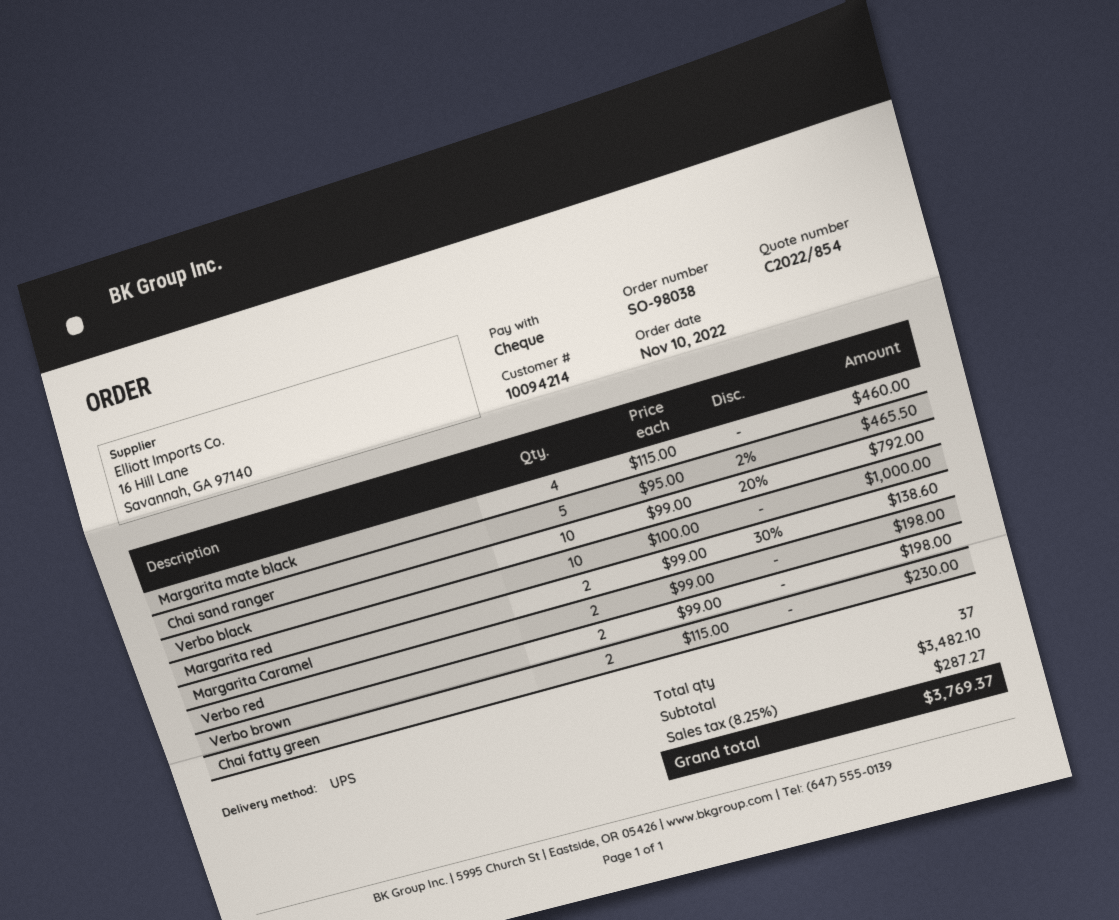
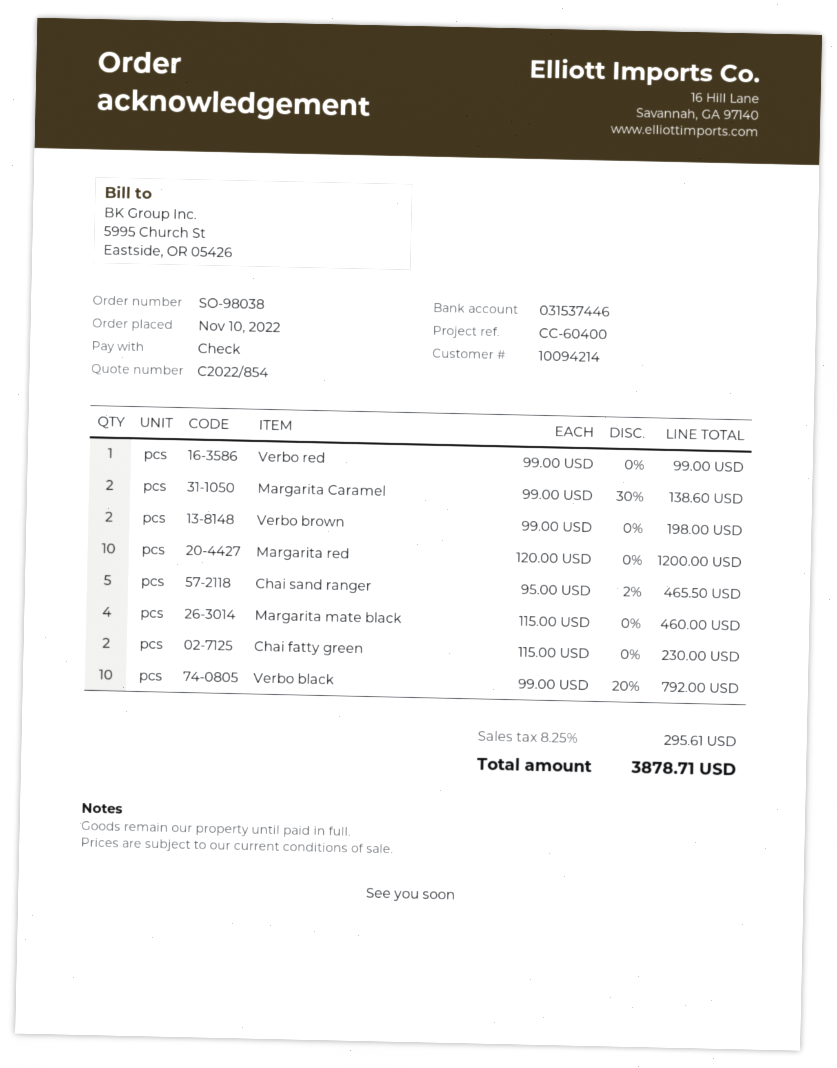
Margarita red: 10 x 100.00 = 1000.00 -> 10 x 120.00 = 1200.00
Verbo red: 2 x 99.00 = 198.00 -> 1 x 99.00 = 99.00
tax: 8.25% = 287.27 -> 8.25% = 295.61
total: 3769.37 -> 3878.71

